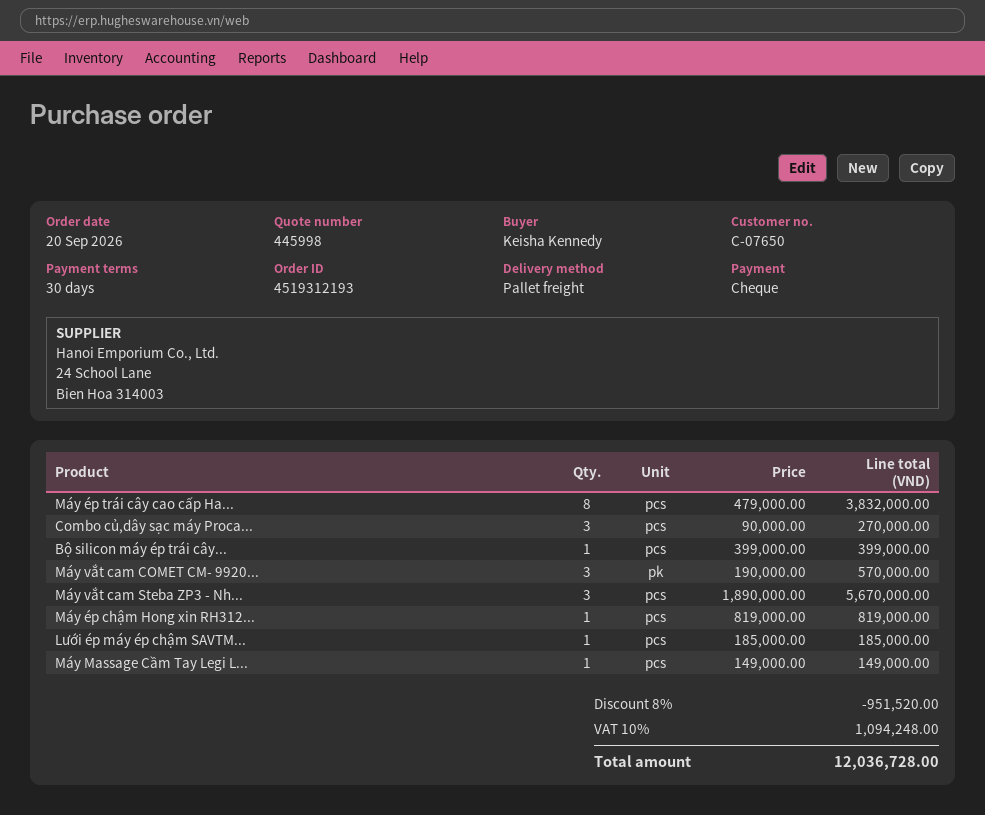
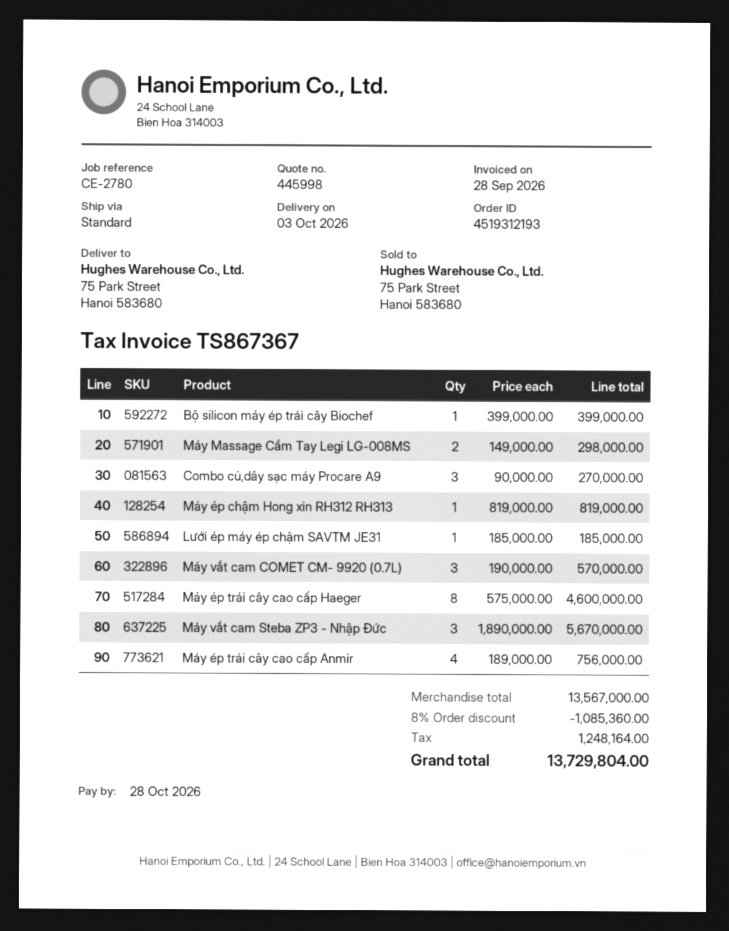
shipping method: pallet freight -> standard
Máy ép trái cây cao cấp Ha...: 8 x 479000.00 = 3832000.00 -> 8 x 575000.00 = 4600000.00
Máy Massage Cầm Tay Legi L...: 1 x 149000.00 = 149000.00 -> 2 x 149000.00 = 298000.00
Máy ép trái cây cao cấp Anmir: none -> 4 x 189000.00 = 756000.00
discount: 8% = 951520.00 -> 8% = 1085360.00
tax: 1094248.00 -> 1248164.00
total: 12036728.00 -> 13729804.00

